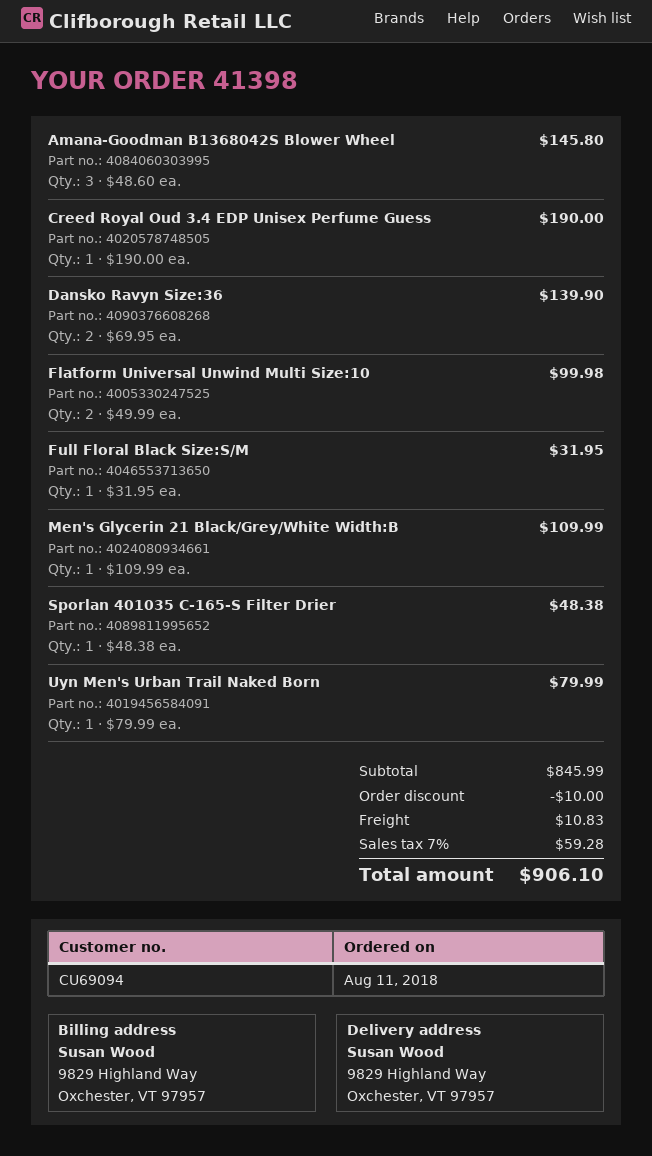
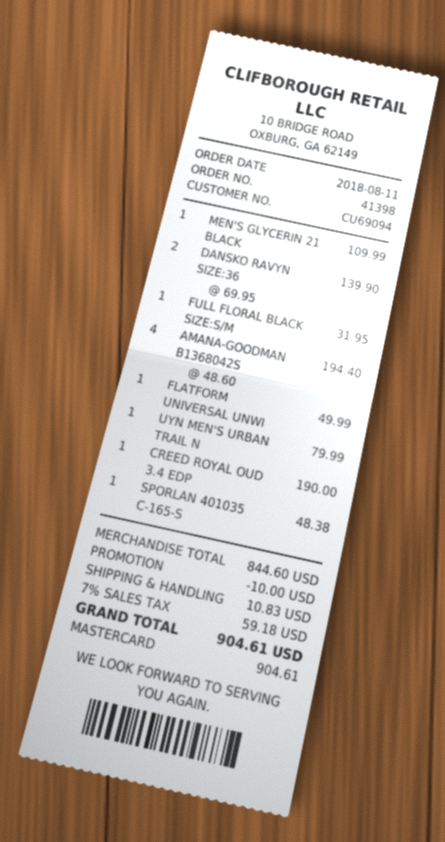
Amana-Goodman B1368042S Blower Wheel: 3 x 48.60 = 145.80 -> 4 x 48.60 = 194.40
Flatform Universal Unwind Multi Size:10: 2 x 49.99 = 99.98 -> 1 x 49.99 = 49.99
subtotal: 845.99 -> 844.60
tax: 7% = 59.28 -> 7% = 59.18
total: 906.10 -> 904.61

